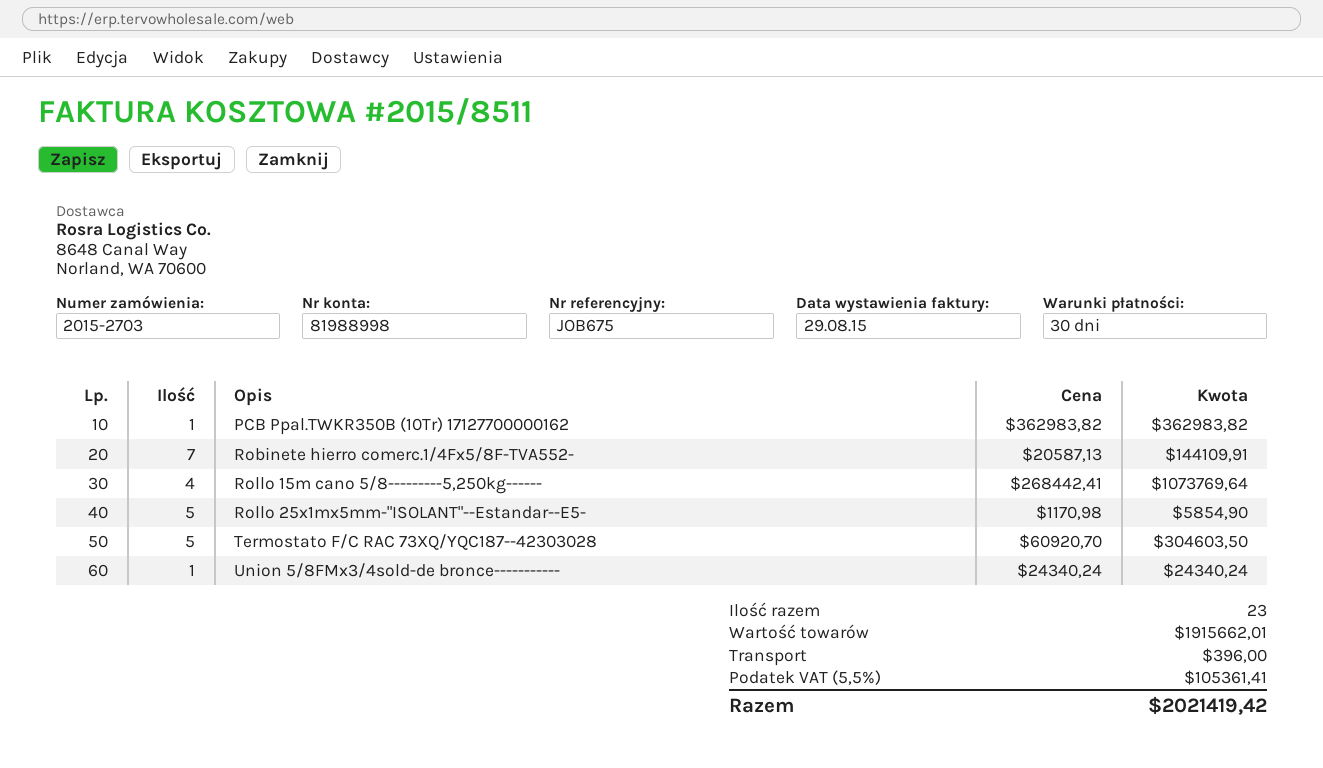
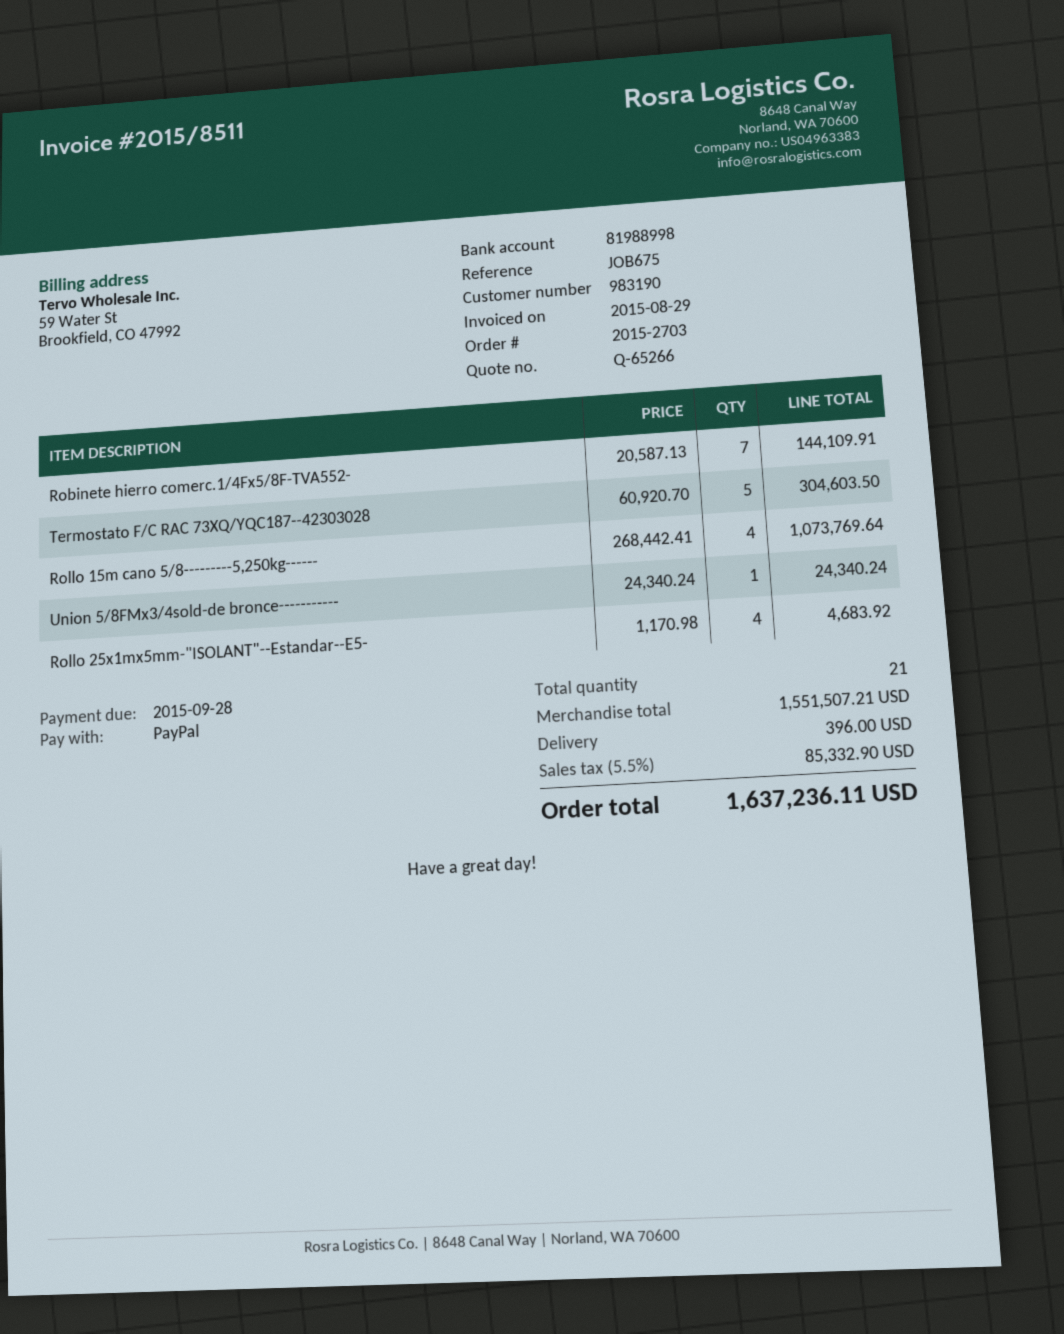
PCB Ppal.TWKR350B (10Tr) 17127700000162: 1 x 362983.82 = 362983.82 -> none
Rollo 25x1mx5mm-"ISOLANT"--Estandar--E5-: 5 x 1170.98 = 5854.90 -> 4 x 1170.98 = 4683.92
total quantity: 23 -> 21
subtotal: 1915662.01 -> 1551507.21
tax: 5.5% = 105361.41 -> 5.5% = 85332.90
total: 2021419.42 -> 1637236.11

